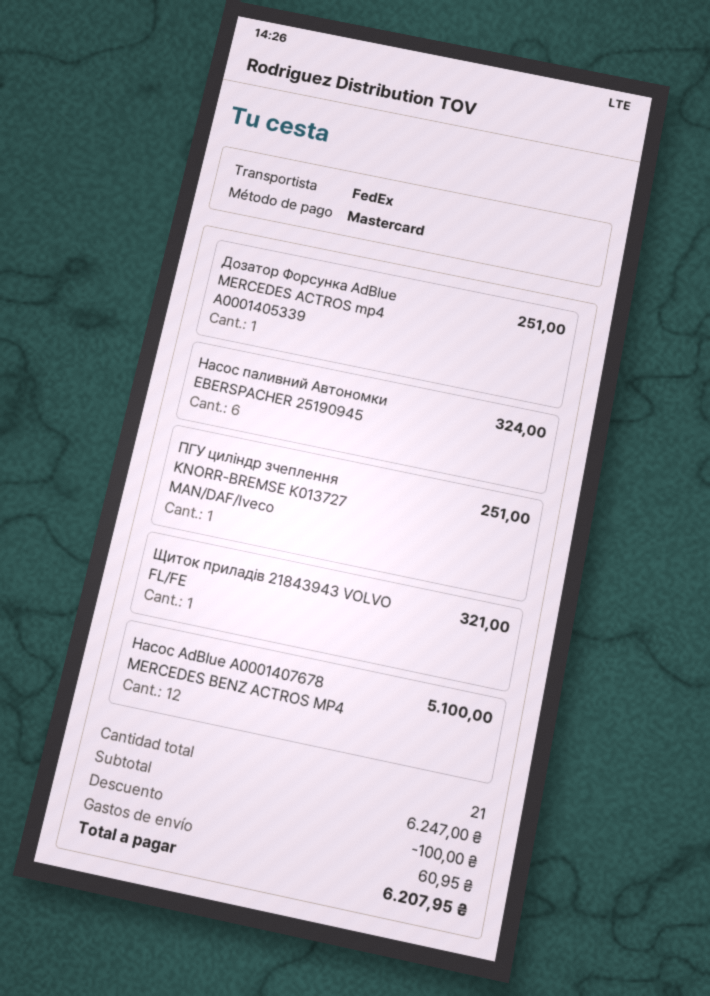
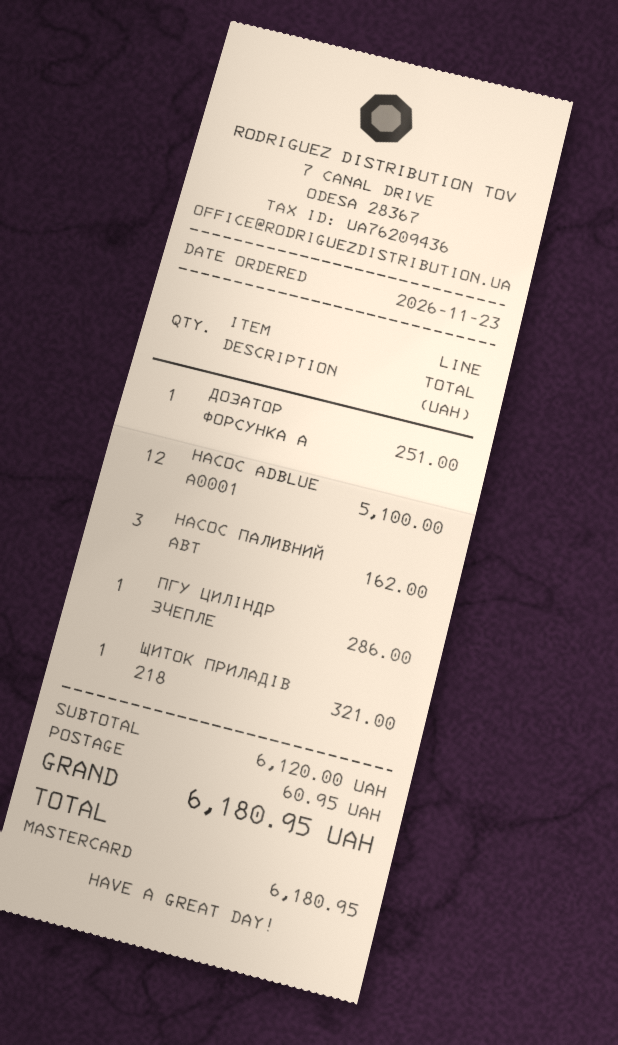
Насос паливний Автономки EBERSPACHER 25190945: 6 for 324.00 -> 3 for 162.00
ПГУ циліндр зчеплення KNORR-BREMSE K013727 MAN/DAF/Iveco: 1 for 251.00 -> 1 for 286.00
subtotal: 6247.00 -> 6120.00
discount: 100.00 -> none
total: 6207.95 -> 6180.95

